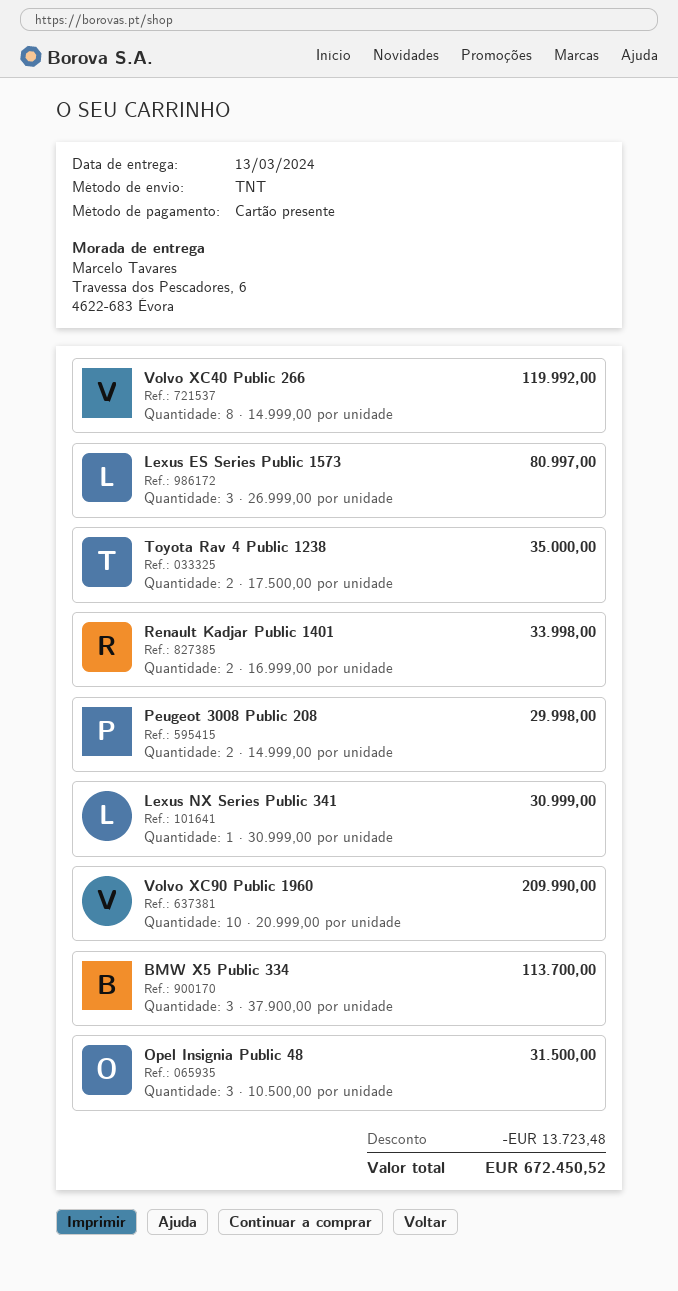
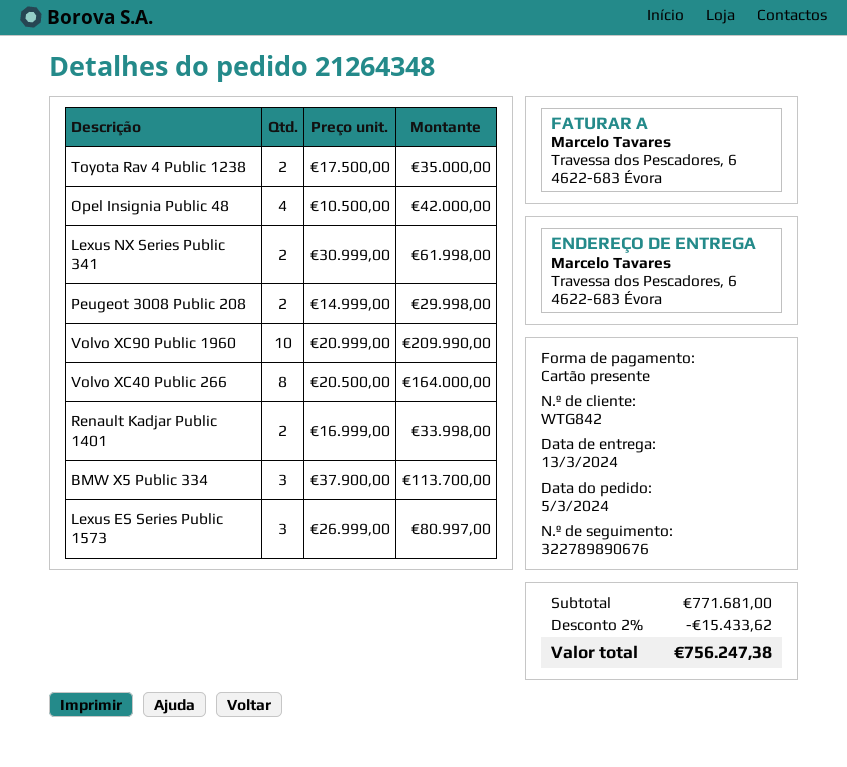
Volvo XC40 Public 266: 8 x 14999.00 = 119992.00 -> 8 x 20500.00 = 164000.00
Lexus NX Series Public 341: 1 x 30999.00 = 30999.00 -> 2 x 30999.00 = 61998.00
Opel Insignia Public 48: 3 x 10500.00 = 31500.00 -> 4 x 10500.00 = 42000.00
discount: 13723.48 -> 15433.62
total: 672450.52 -> 756247.38

